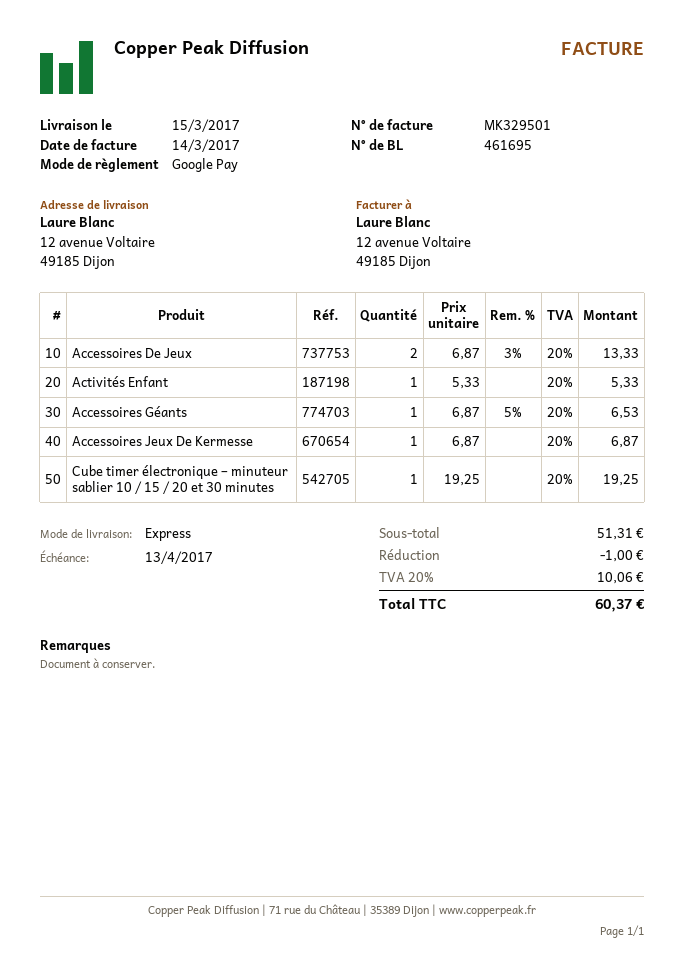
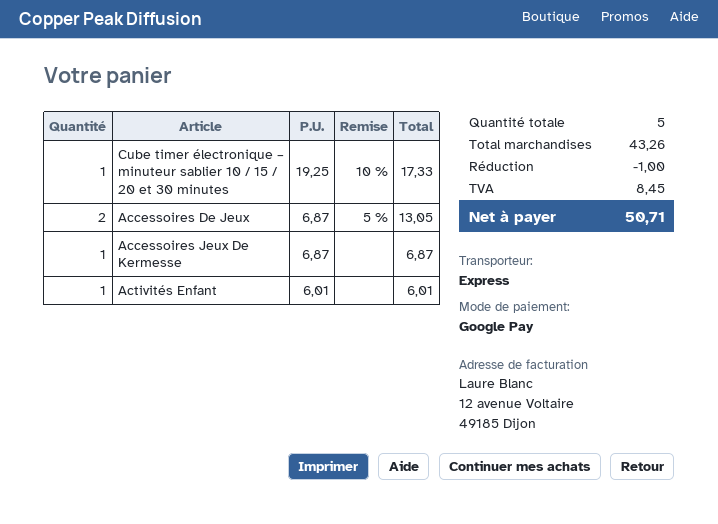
Accessoires De Jeux: 2 x 6.87 - 3% = 13.33 -> 2 x 6.87 - 5% = 13.05
Activités Enfant: 1 x 5.33 = 5.33 -> 1 x 6.01 = 6.01
Accessoires Géants: 1 x 6.87 - 5% = 6.53 -> none
Cube timer électronique – minuteur sablier 10 / 15 / 20 et 30 minutes: 1 x 19.25 = 19.25 -> 1 x 19.25 - 10% = 17.33
subtotal: 51.31 -> 43.26
tax: 10.06 -> 8.45
total: 60.37 -> 50.71

